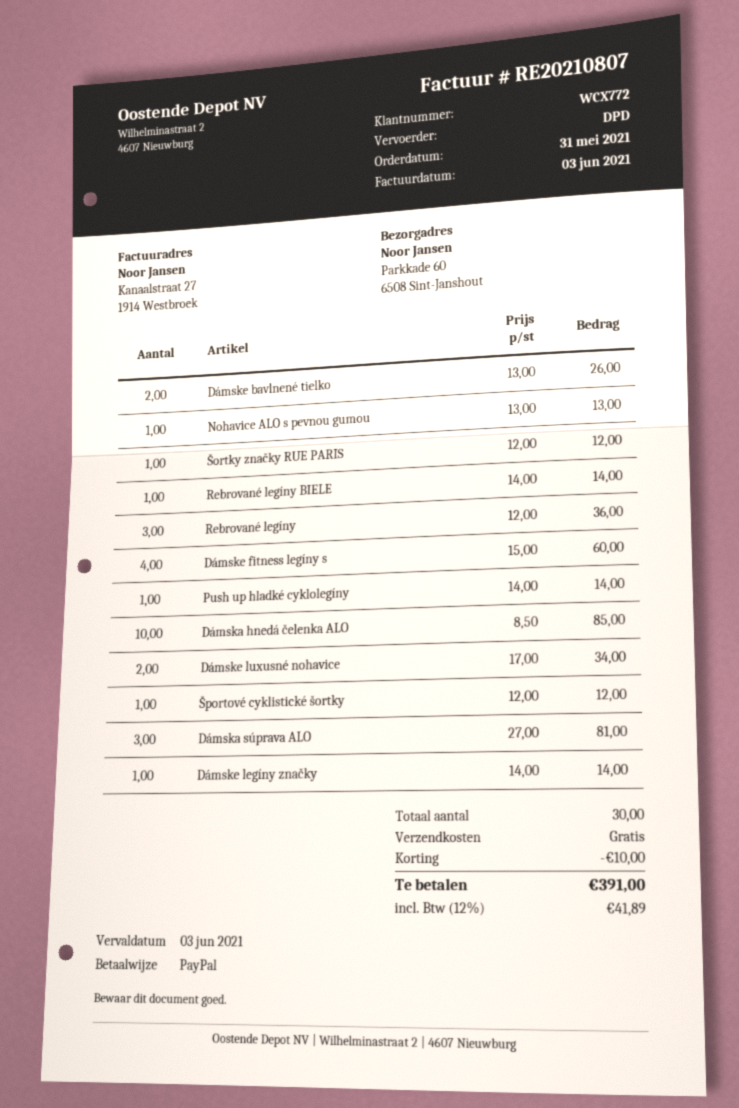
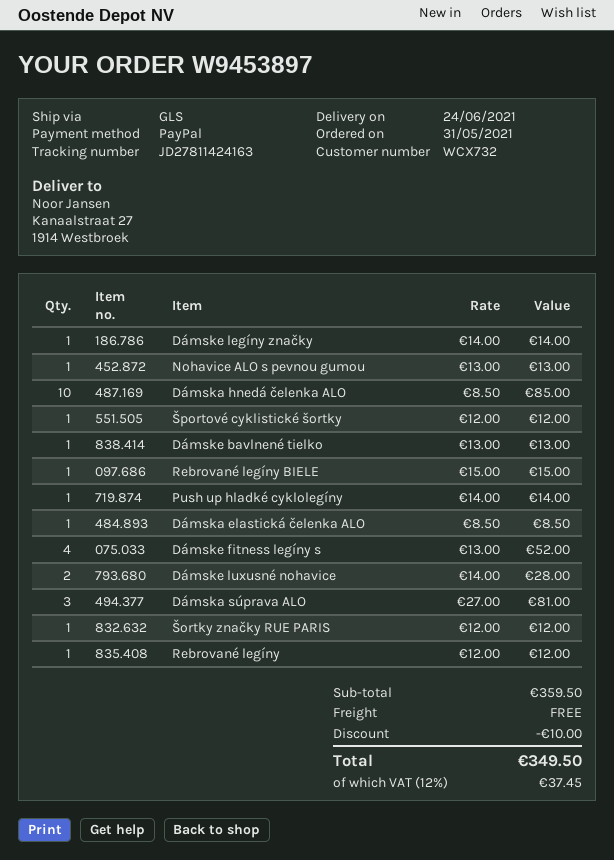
customer number: WCX772 -> WCX732
shipping method: DPD -> GLS
ship to: Parkkade 60, 6508 Sint-Janshout -> Kanaalstraat 27, 1914 Westbroek
Dámske bavlnené tielko: 2 x 13.00 = 26.00 -> 1 x 13.00 = 13.00
Rebrované legíny BIELE: 1 x 14.00 = 14.00 -> 1 x 15.00 = 15.00
Rebrované legíny: 3 x 12.00 = 36.00 -> 1 x 12.00 = 12.00
Dámske fitness legíny s: 4 x 15.00 = 60.00 -> 4 x 13.00 = 52.00
Dámske luxusné nohavice: 2 x 17.00 = 34.00 -> 2 x 14.00 = 28.00
Dámska elastická čelenka ALO: none -> 1 x 8.50 = 8.50
tax: 12% = 41.89 -> 12% = 37.45
total: 391.00 -> 349.50

